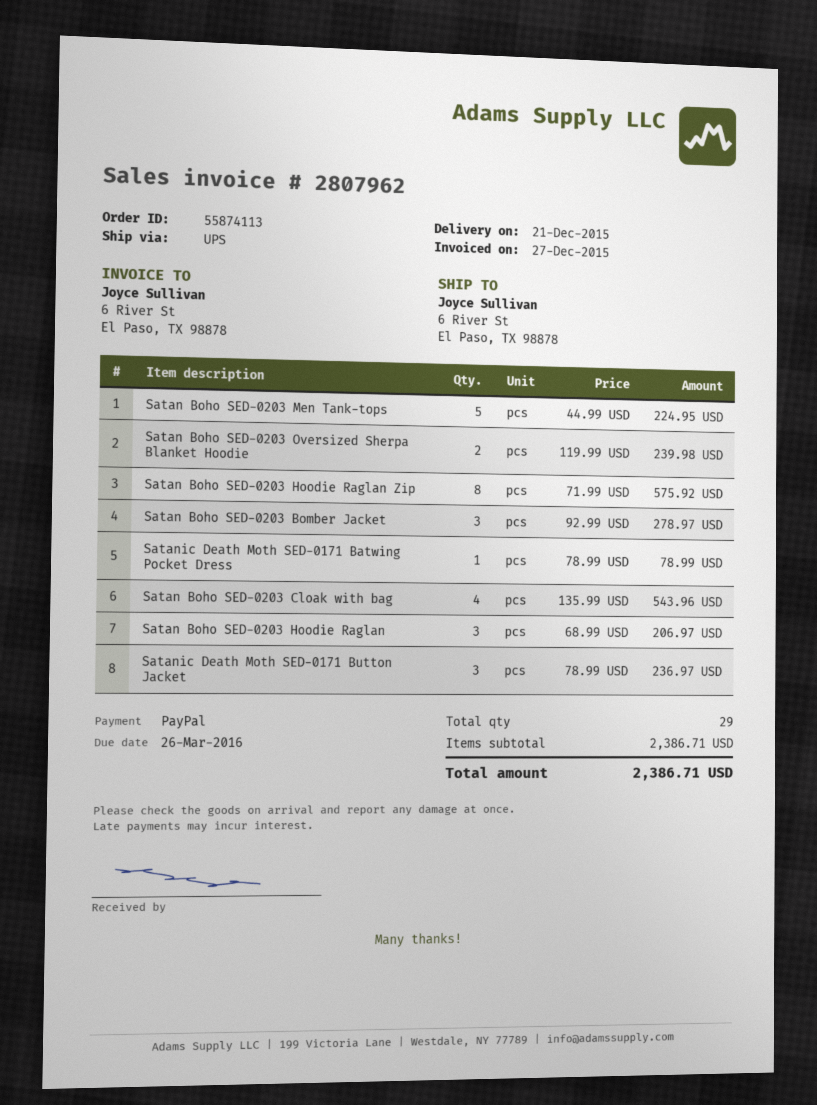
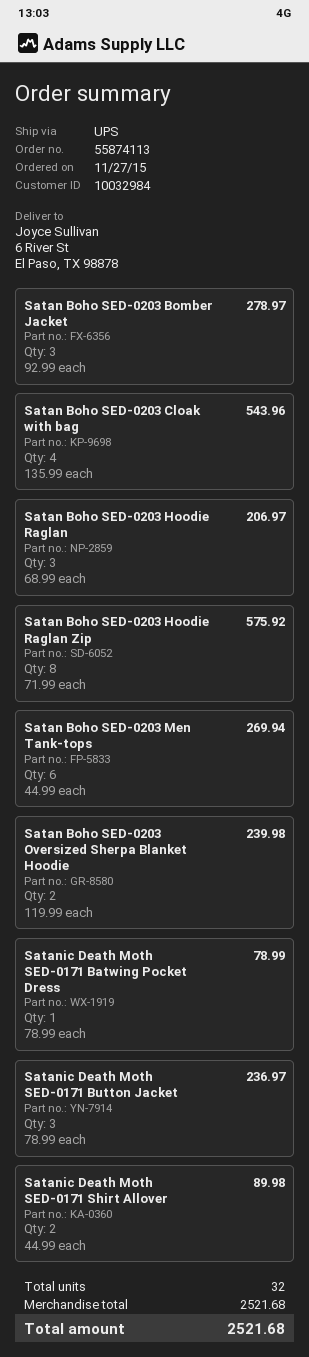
Satan Boho SED-0203 Men Tank-tops: 5 x 44.99 = 224.95 -> 6 x 44.99 = 269.94
Satanic Death Moth SED-0171 Shirt Allover: none -> 2 x 44.99 = 89.98
total quantity: 29 -> 32
subtotal: 2386.71 -> 2521.68
total: 2386.71 -> 2521.68

